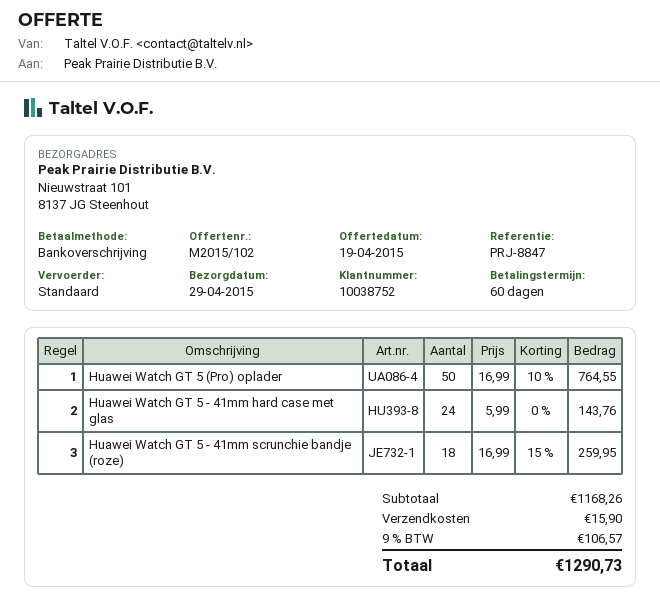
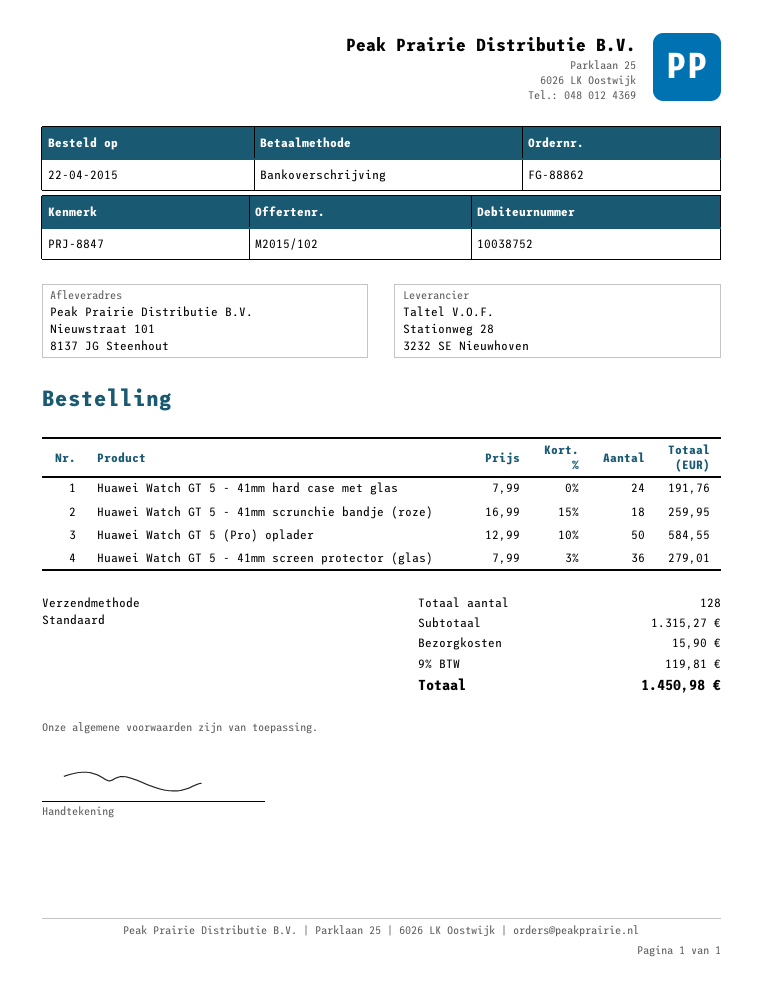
Huawei Watch GT 5 (Pro) oplader: 50 x 16.99 - 10% = 764.55 -> 50 x 12.99 - 10% = 584.55
Huawei Watch GT 5 - 41mm hard case met glas: 24 x 5.99 = 143.76 -> 24 x 7.99 = 191.76
Huawei Watch GT 5 - 41mm screen protector (glas): none -> 36 x 7.99 - 3% = 279.01
subtotal: 1168.26 -> 1315.27
tax: 9% = 106.57 -> 9% = 119.81
total: 1290.73 -> 1450.98

